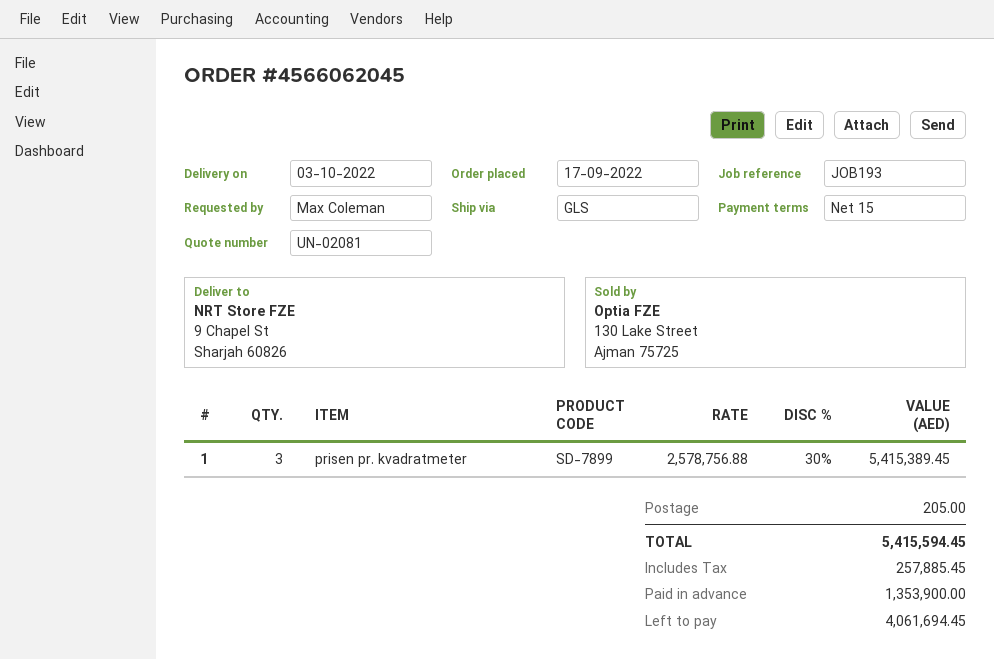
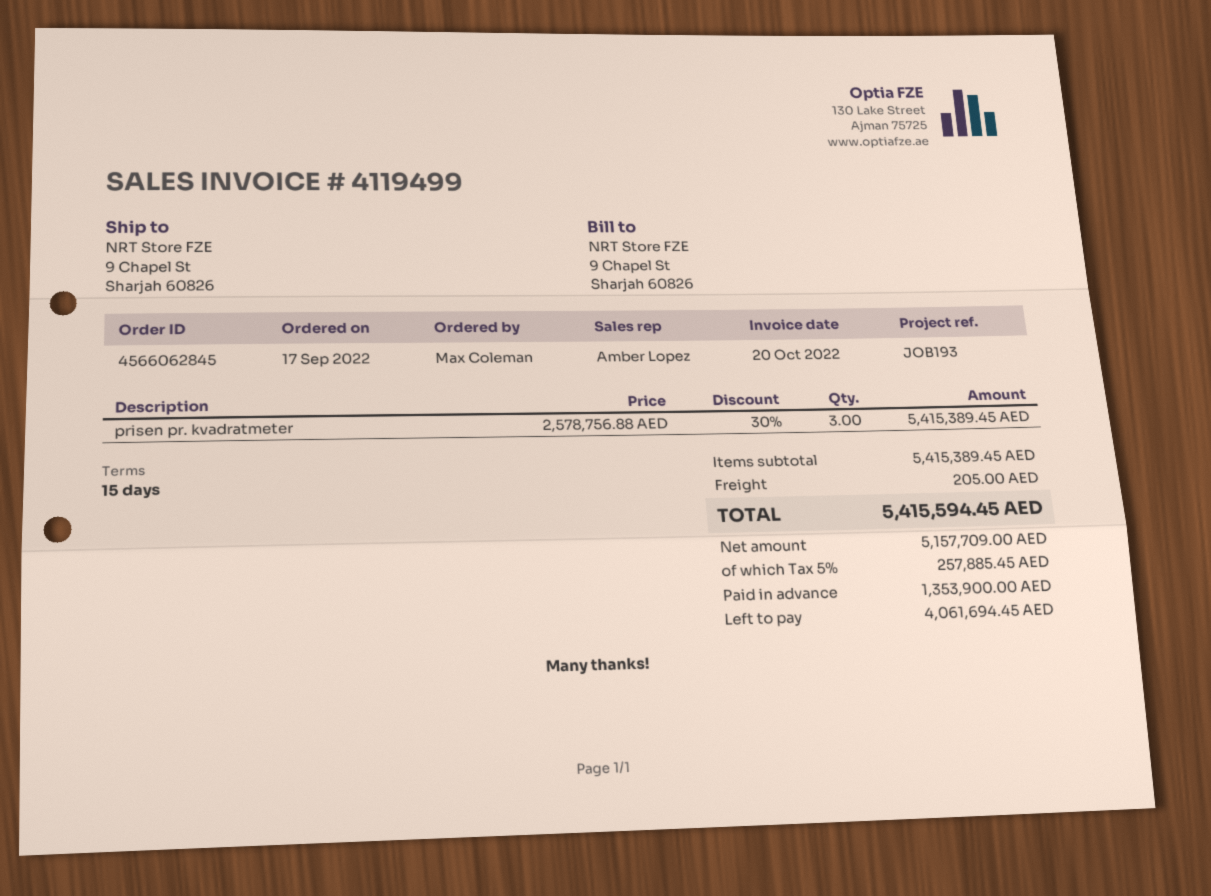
order number: 4566062045 -> 4566062845

